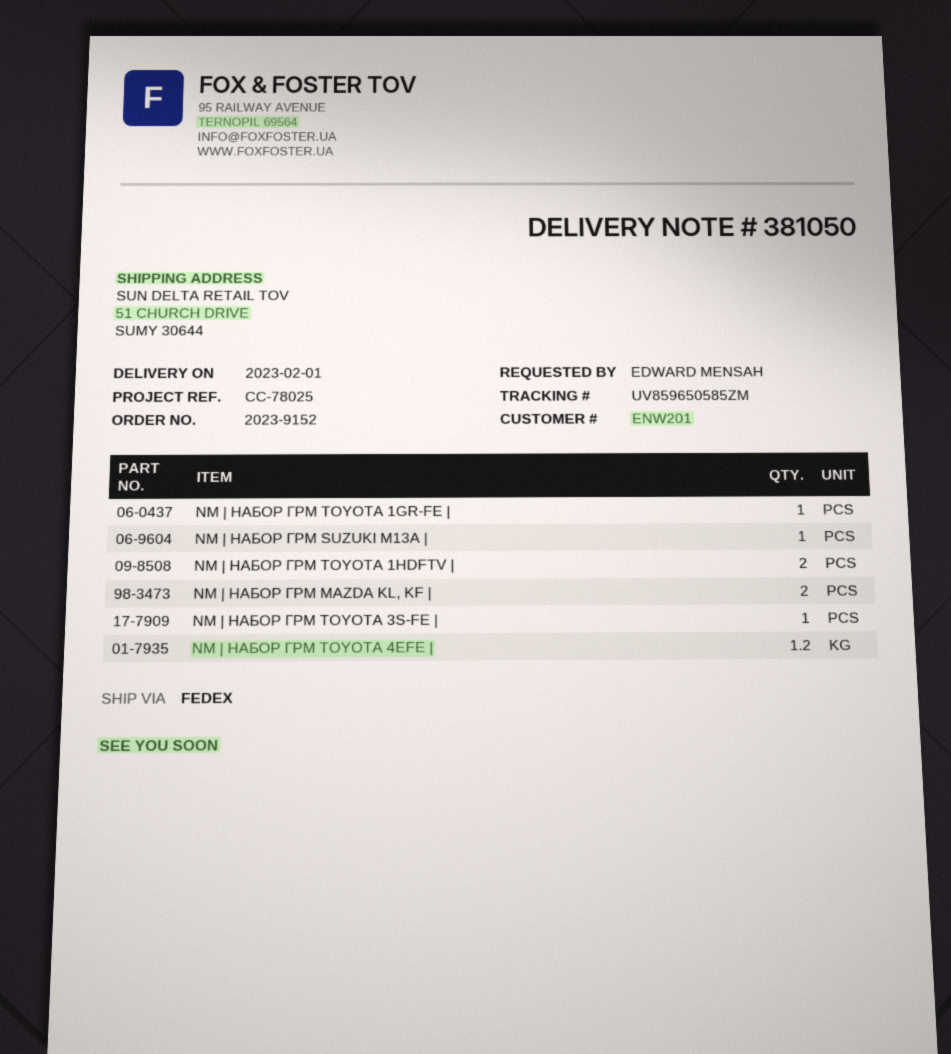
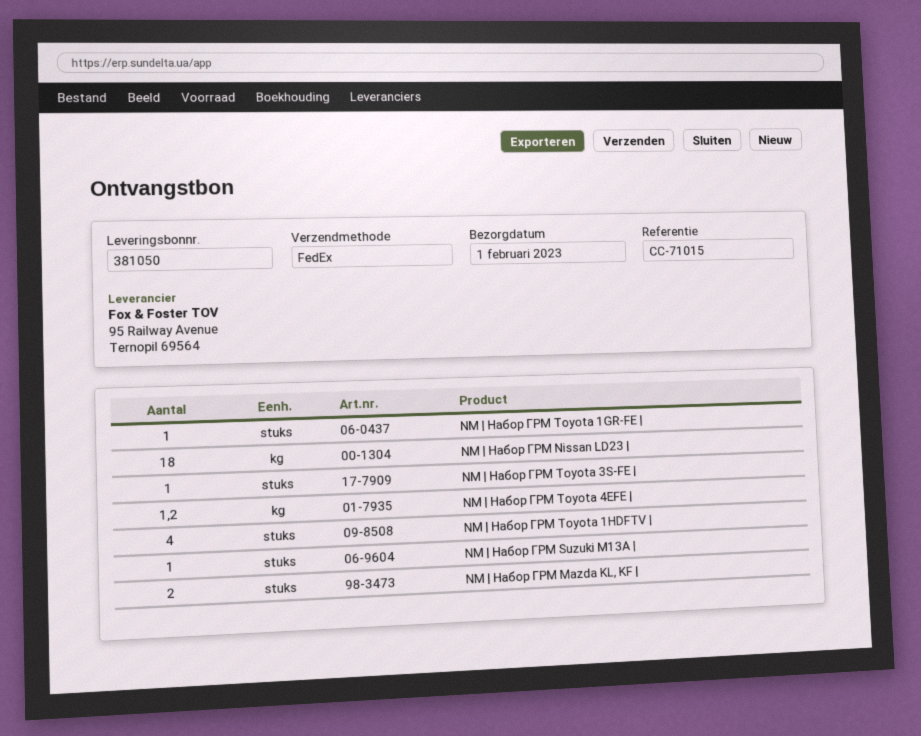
reference: CC-78025 -> CC-71015
NM | НАБОР ГРМ TOYOTA 1HDFTV |: 2 -> 4
NM | Набор ГРМ Nissan LD23 |: none -> 18

